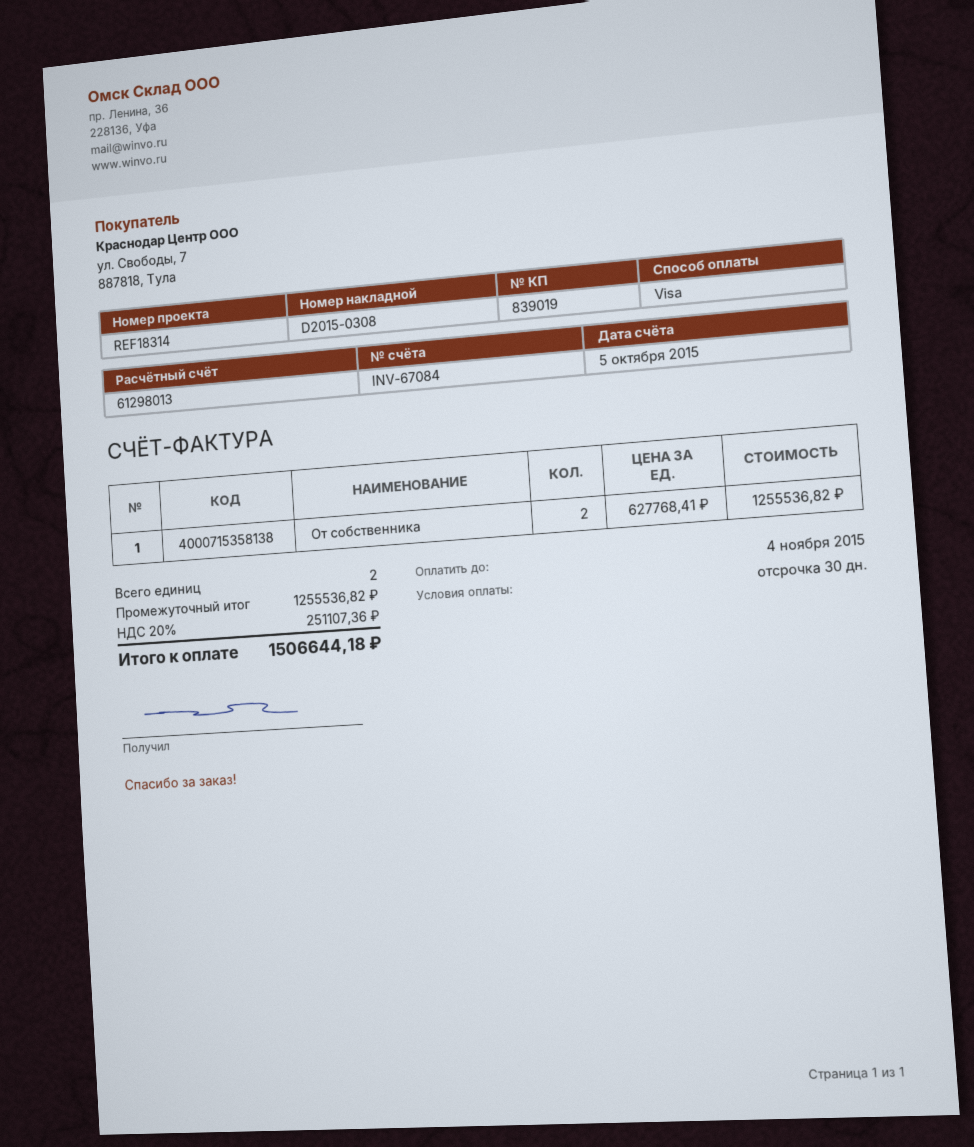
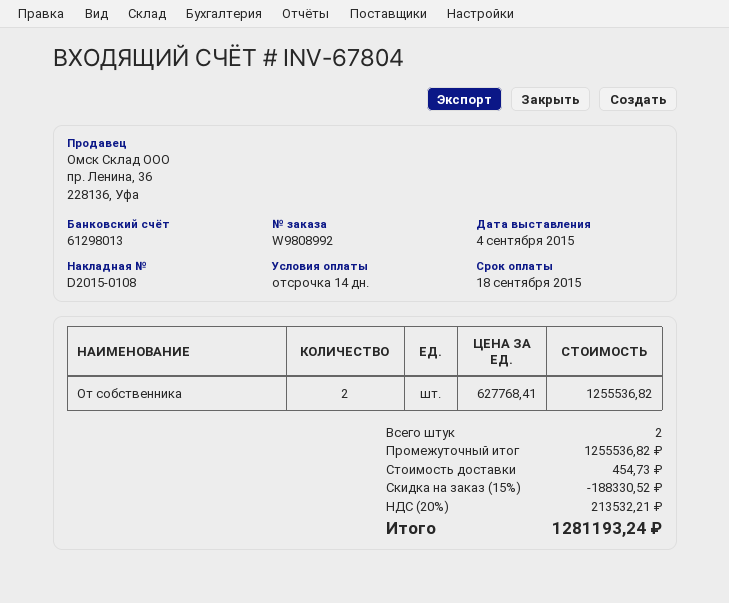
delivery note number: D2015-0308 -> D2015-0108
invoice number: INV-67084 -> INV-67804
invoice date: 2015-10-05 -> 2015-09-04
payment terms: 30 days -> 14 days
due date: 2015-11-04 -> 2015-09-18
discount: none -> 15% = 188330.52
shipping: none -> 454.73
tax: 20% = 251107.36 -> 20% = 213532.21
total: 1506644.18 -> 1281193.24

